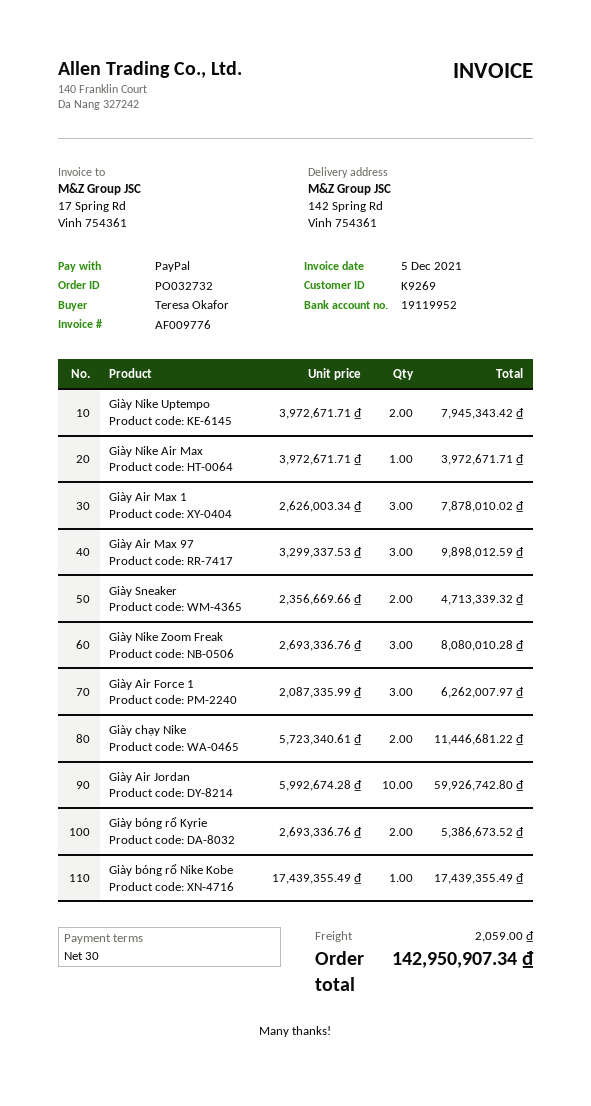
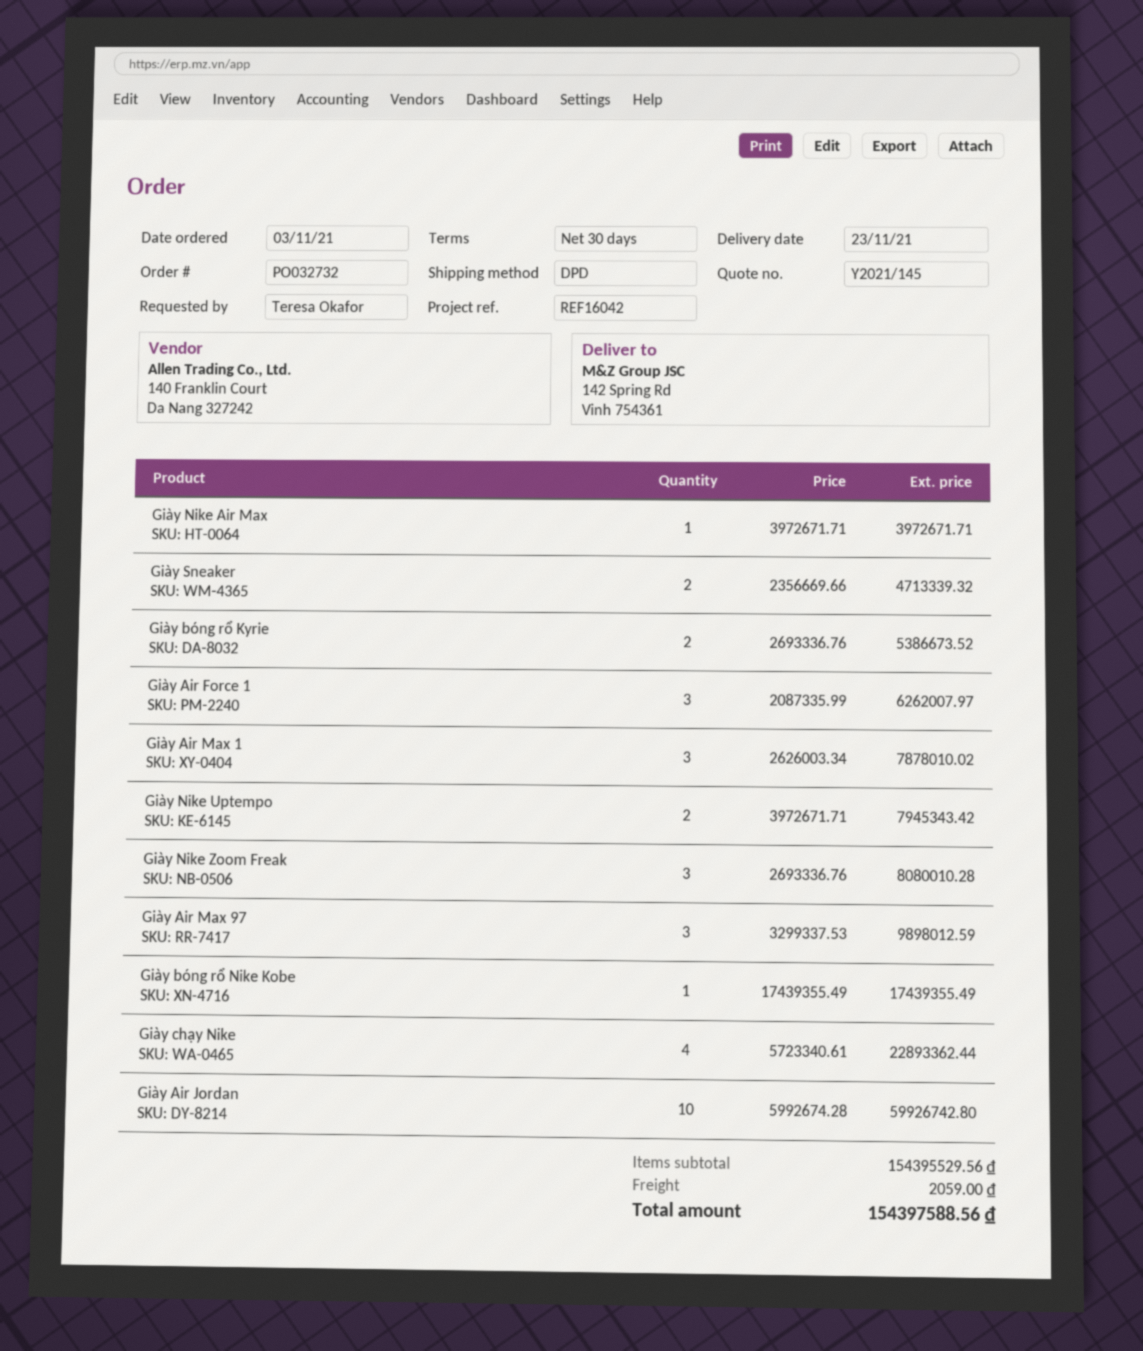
Giày chạy Nike: 2 x 5723340.61 = 11446681.22 -> 4 x 5723340.61 = 22893362.44
total: 142950907.34 -> 154397588.56

